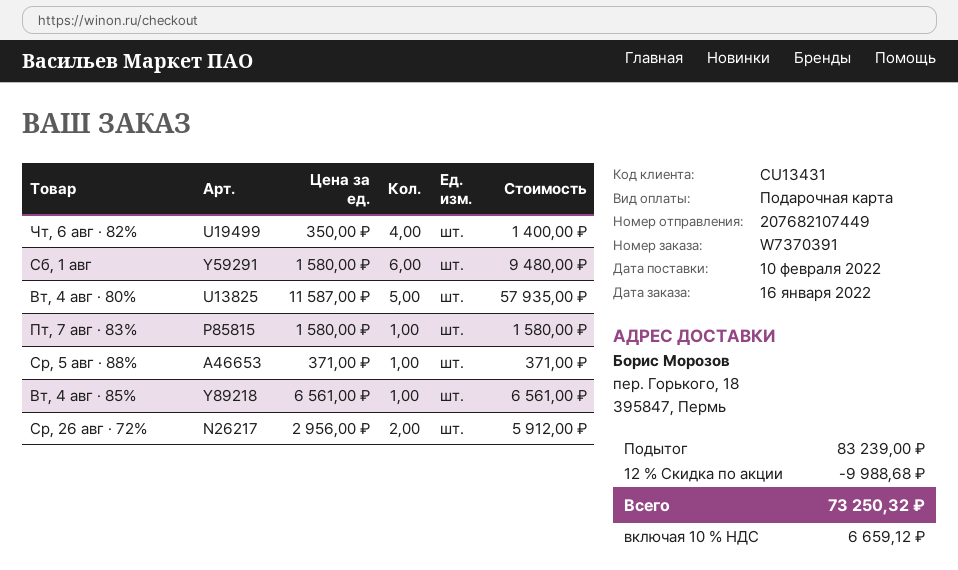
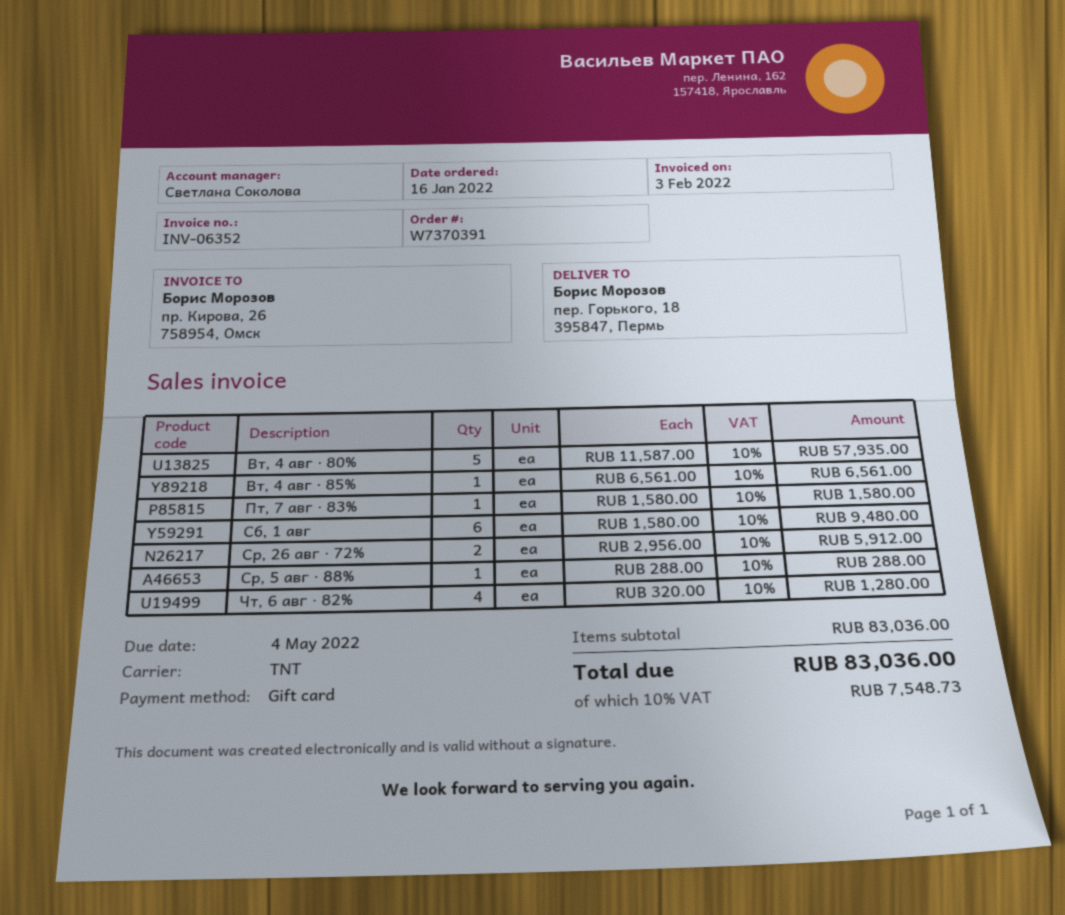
Чт, 6 авг · 82%: 4 x 350.00 = 1400.00 -> 4 x 320.00 = 1280.00
Ср, 5 авг · 88%: 1 x 371.00 = 371.00 -> 1 x 288.00 = 288.00
subtotal: 83239.00 -> 83036.00
discount: 12% = 9988.68 -> none
tax: 10% = 6659.12 -> 10% = 7548.73
total: 73250.32 -> 83036.00

